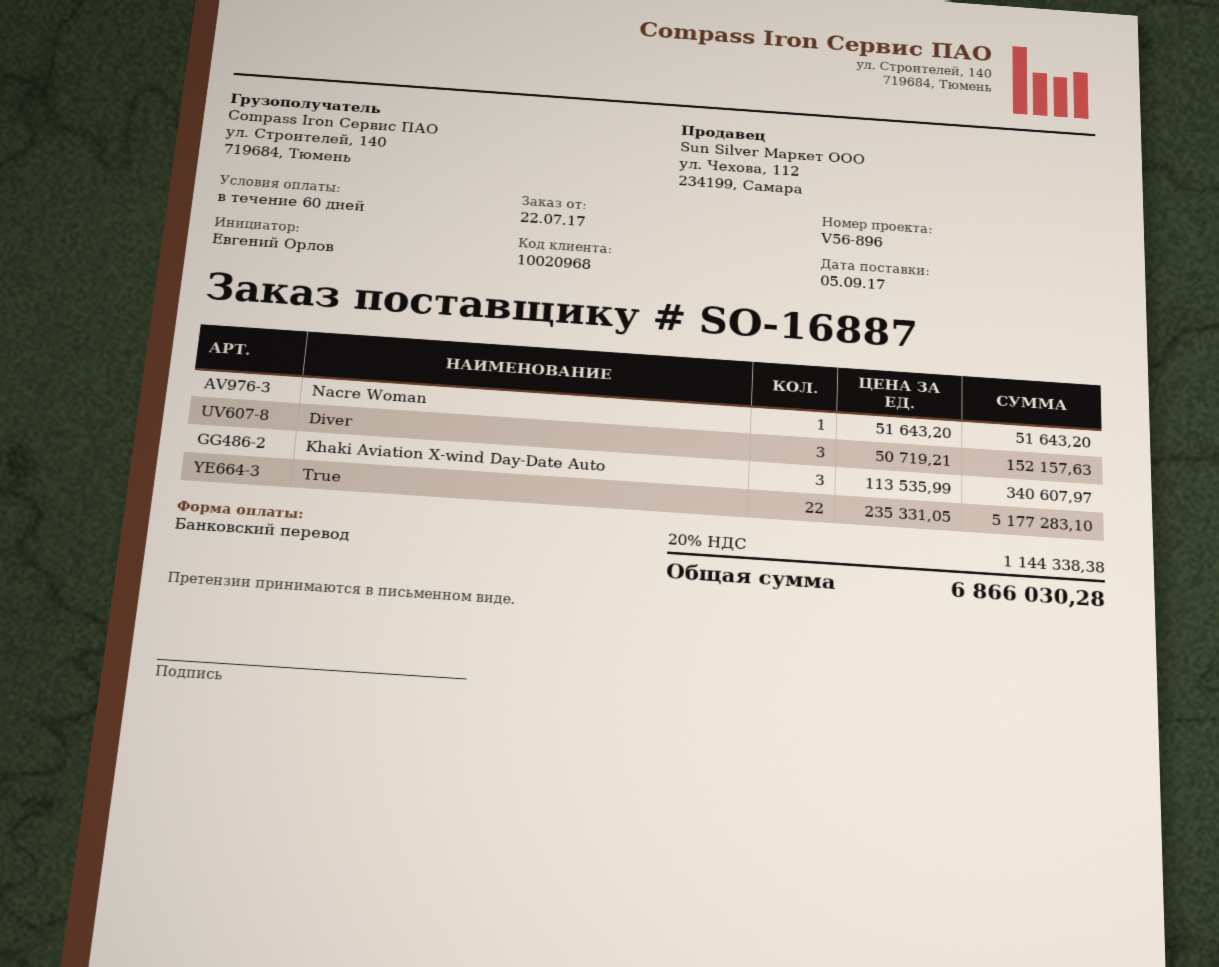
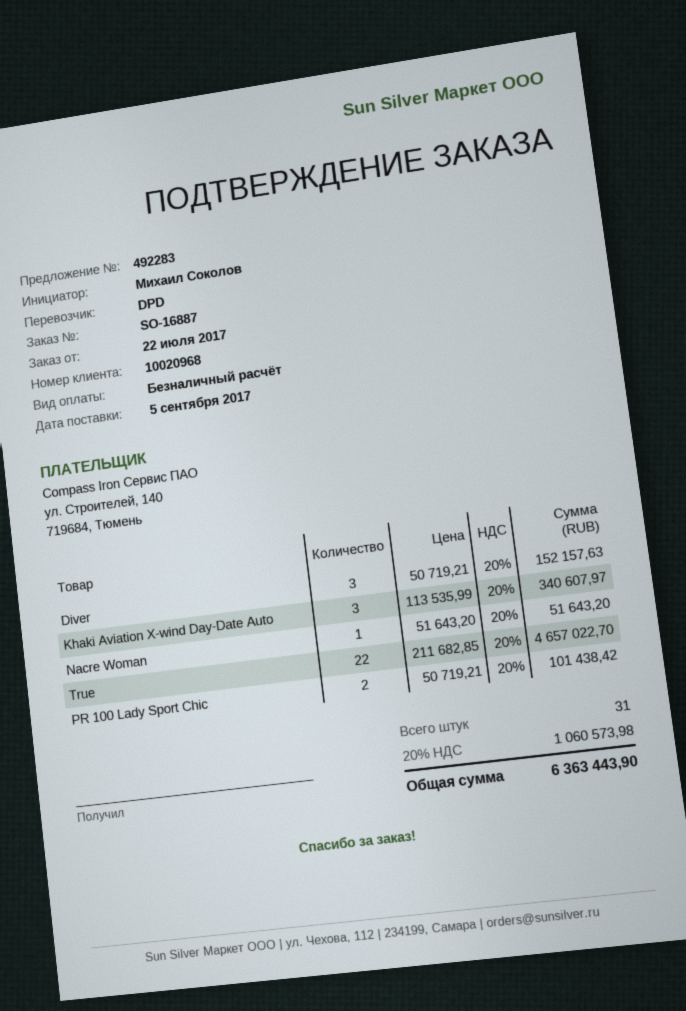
ordered by: Евгений Орлов -> Михаил Соколов
True: 22 x 235331.05 = 5177283.10 -> 22 x 211682.85 = 4657022.70
PR 100 Lady Sport Chic: none -> 2 x 50719.21 = 101438.42
tax: 20% = 1144338.38 -> 20% = 1060573.98
total: 6866030.28 -> 6363443.90

